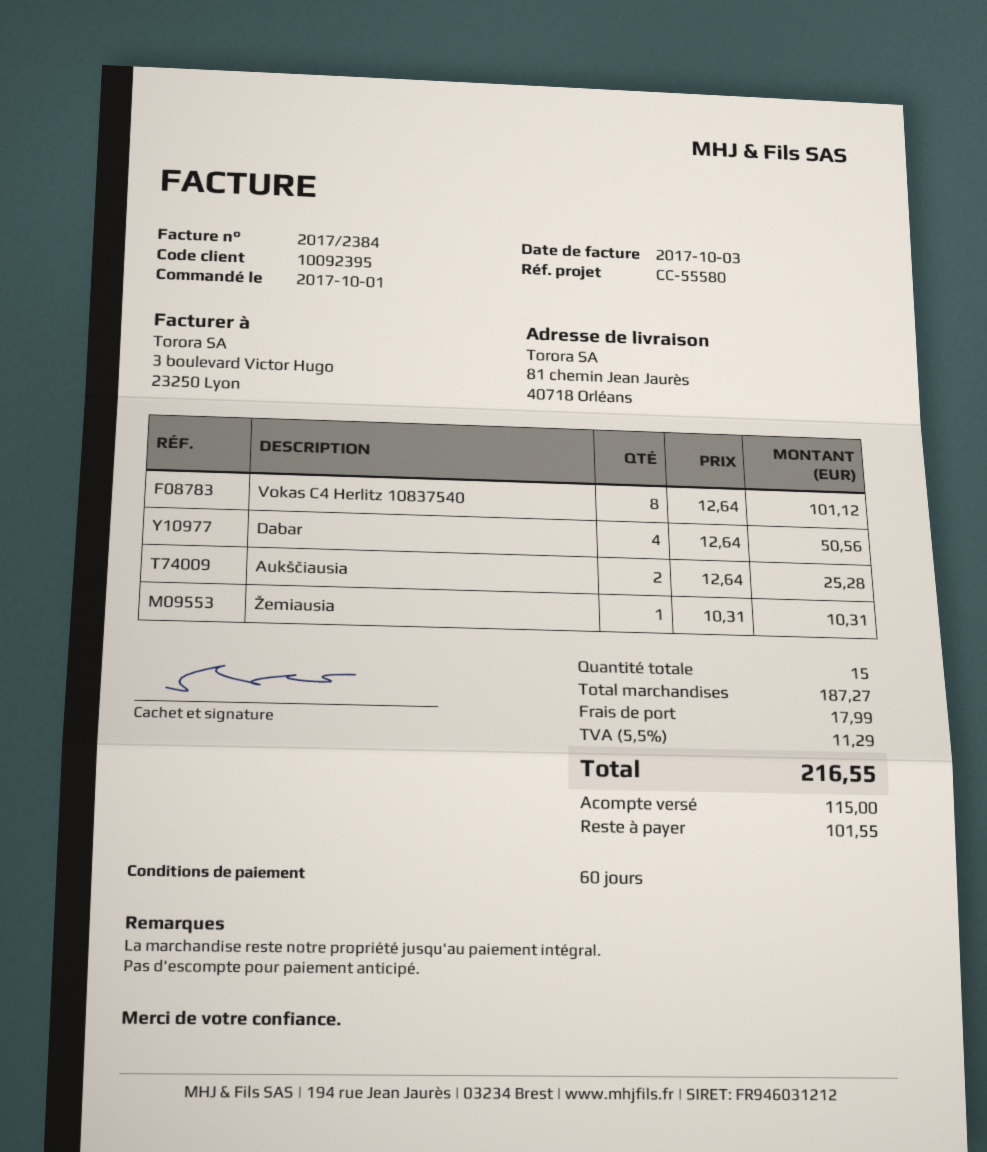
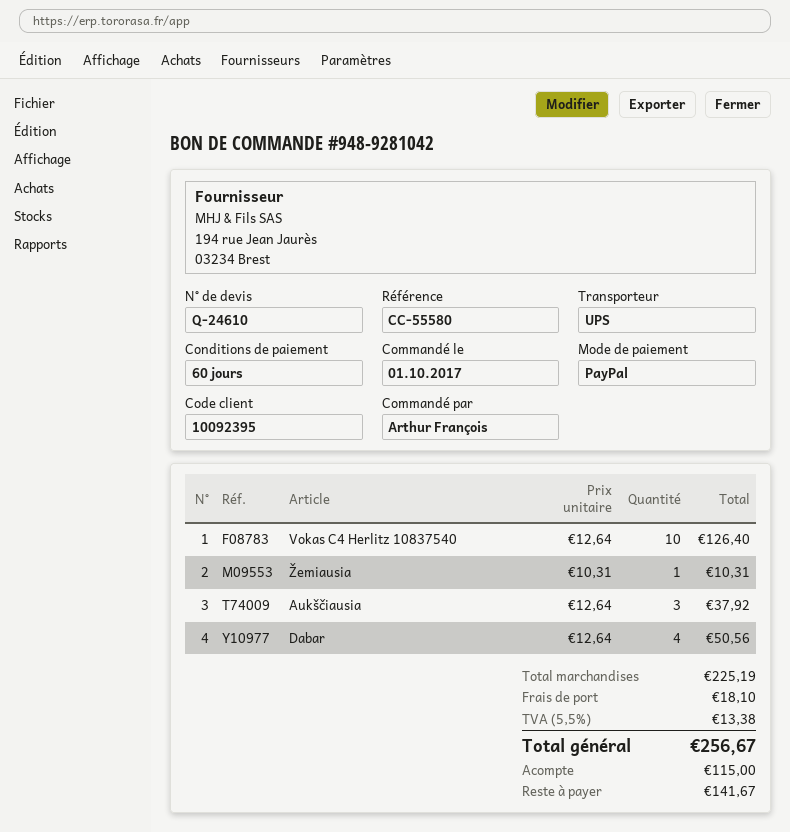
Vokas C4 Herlitz 10837540: 8 x 12.64 = 101.12 -> 10 x 12.64 = 126.40
Aukščiausia: 2 x 12.64 = 25.28 -> 3 x 12.64 = 37.92
subtotal: 187.27 -> 225.19
shipping: 17.99 -> 18.10
tax: 5.5% = 11.29 -> 5.5% = 13.38
total: 216.55 -> 256.67
balance: 101.55 -> 141.67

